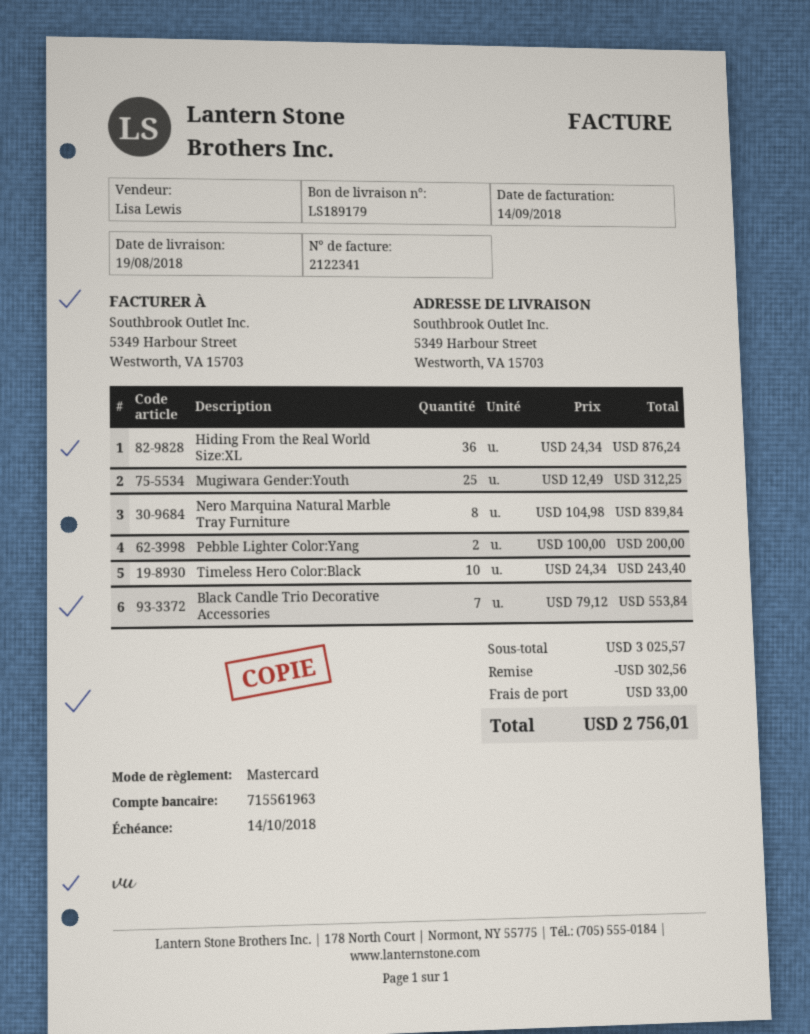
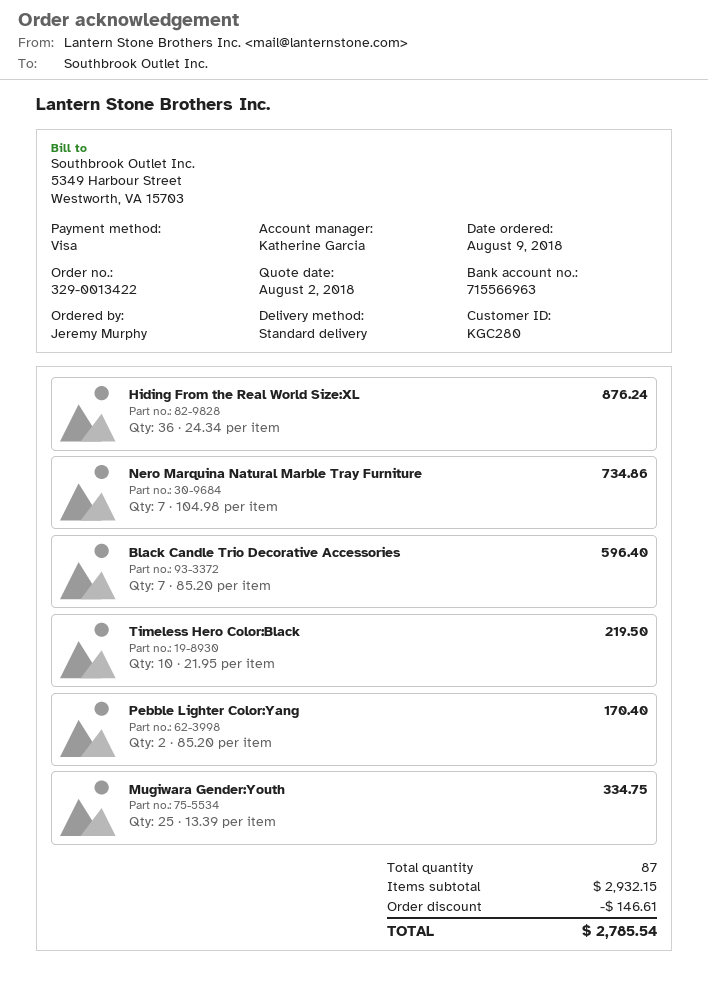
sales rep: Lisa Lewis -> Katherine Garcia
payment method: Mastercard -> Visa
bank account: 715561963 -> 715566963
Mugiwara Gender:Youth: 25 x 12.49 = 312.25 -> 25 x 13.39 = 334.75
Nero Marquina Natural Marble Tray Furniture: 8 x 104.98 = 839.84 -> 7 x 104.98 = 734.86
Pebble Lighter Color:Yang: 2 x 100.00 = 200.00 -> 2 x 85.20 = 170.40
Timeless Hero Color:Black: 10 x 24.34 = 243.40 -> 10 x 21.95 = 219.50
Black Candle Trio Decorative Accessories: 7 x 79.12 = 553.84 -> 7 x 85.20 = 596.40
subtotal: 3025.57 -> 2932.15
discount: 302.56 -> 146.61
shipping: 33.00 -> none
total: 2756.01 -> 2785.54

